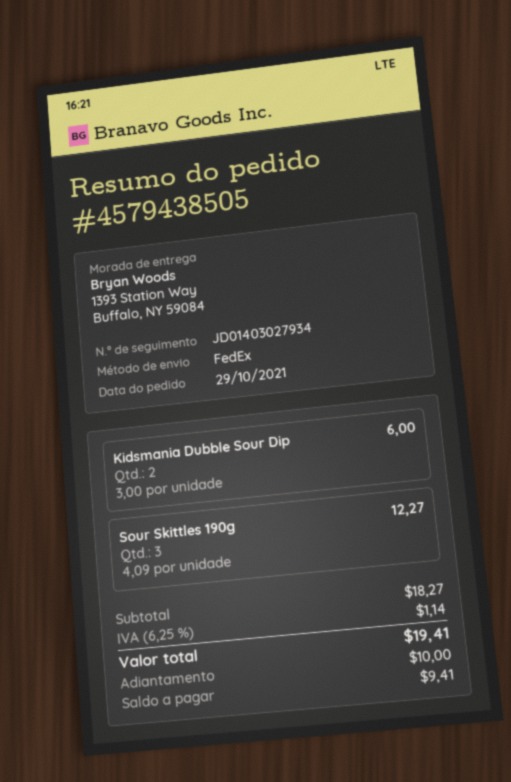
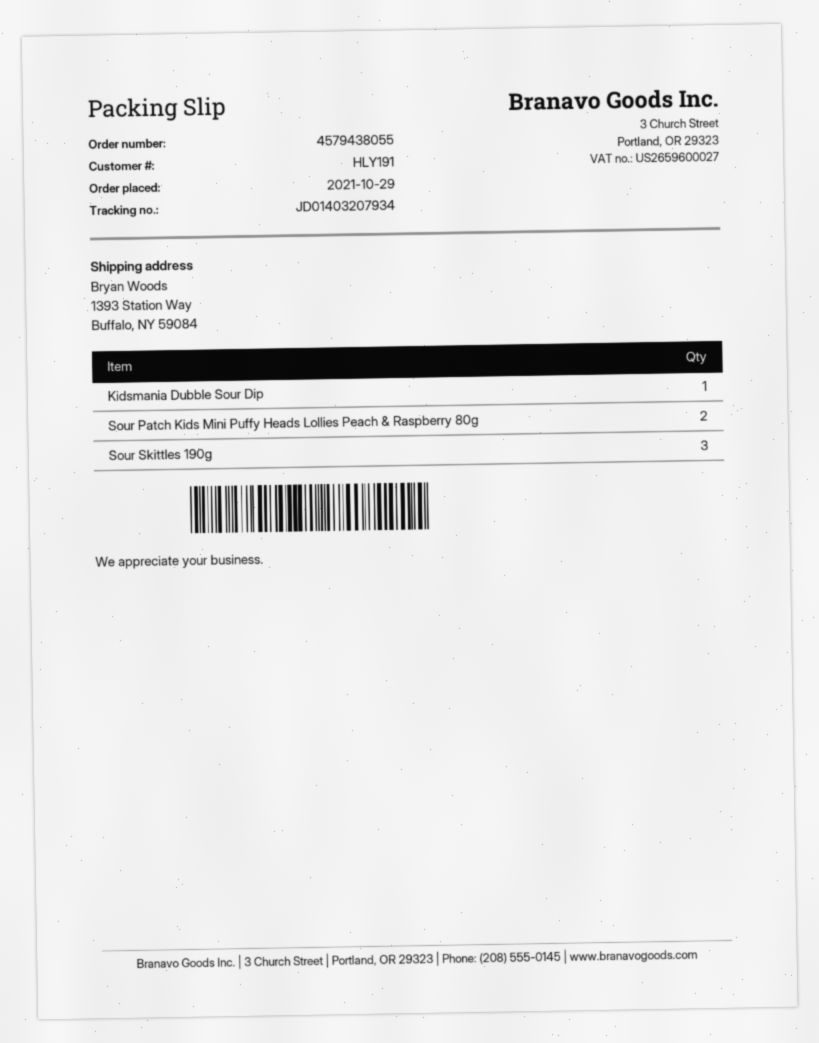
order number: 4579438505 -> 4579438055
tracking number: JD01403027934 -> JD01403207934
Kidsmania Dubble Sour Dip: 2 -> 1
Sour Patch Kids Mini Puffy Heads Lollies Peach & Raspberry 80g: none -> 2

